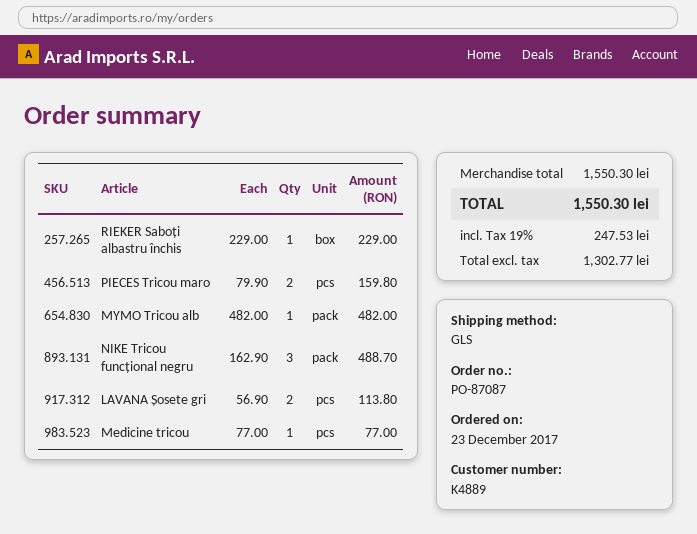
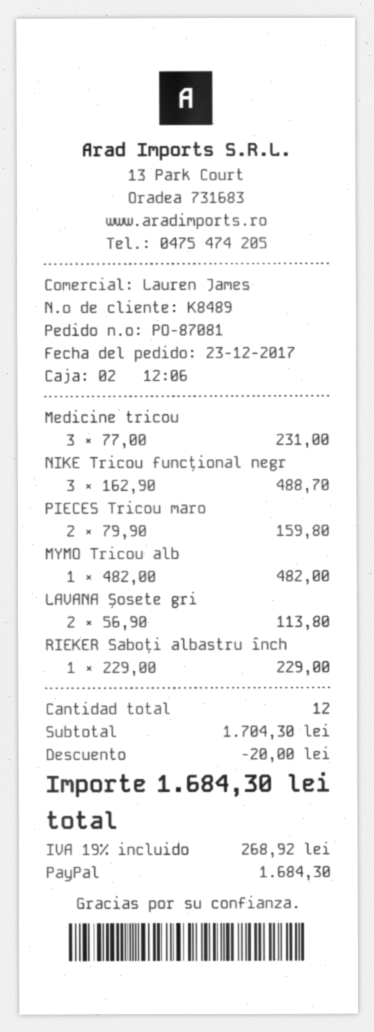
order number: PO-87087 -> PO-87081
customer number: K4889 -> K8489
Medicine tricou: 1 x 77.00 = 77.00 -> 3 x 77.00 = 231.00
subtotal: 1550.30 -> 1704.30
discount: none -> 20.00
tax: 19% = 247.53 -> 19% = 268.92
total: 1550.30 -> 1684.30

